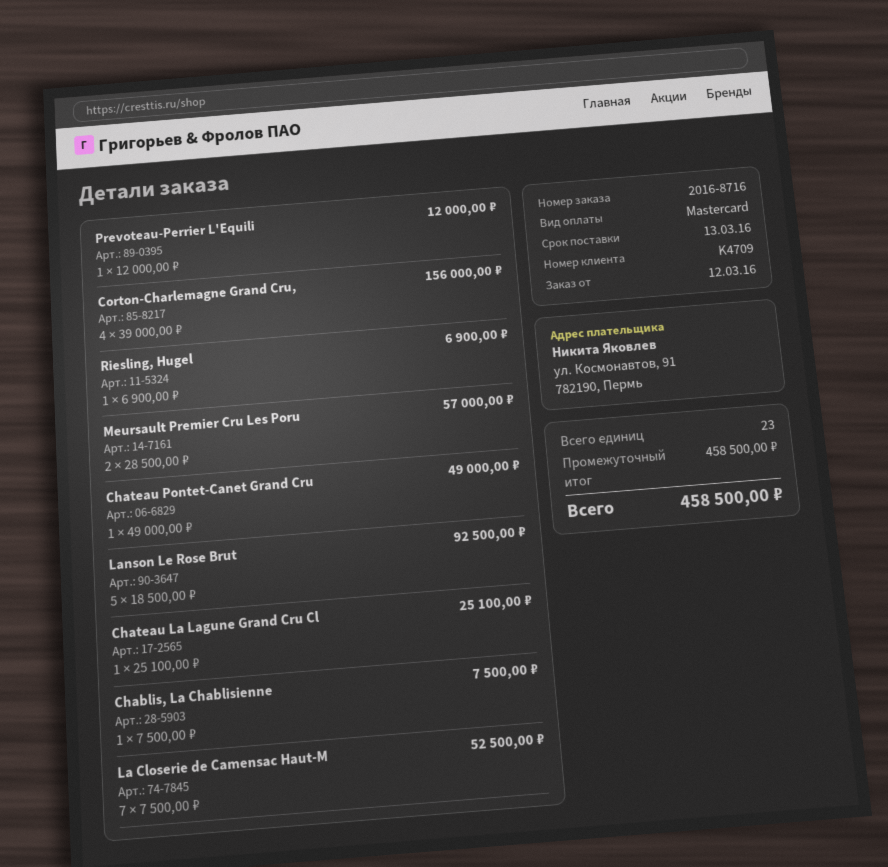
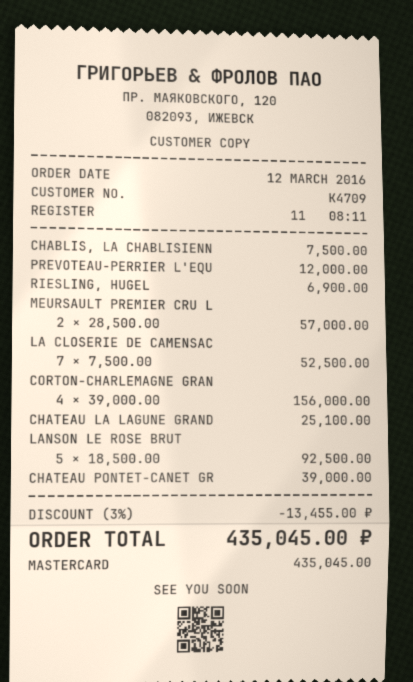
Chateau Pontet-Canet Grand Cru: 1 x 49000.00 = 49000.00 -> 1 x 39000.00 = 39000.00
discount: none -> 3% = 13455.00
total: 458500.00 -> 435045.00

